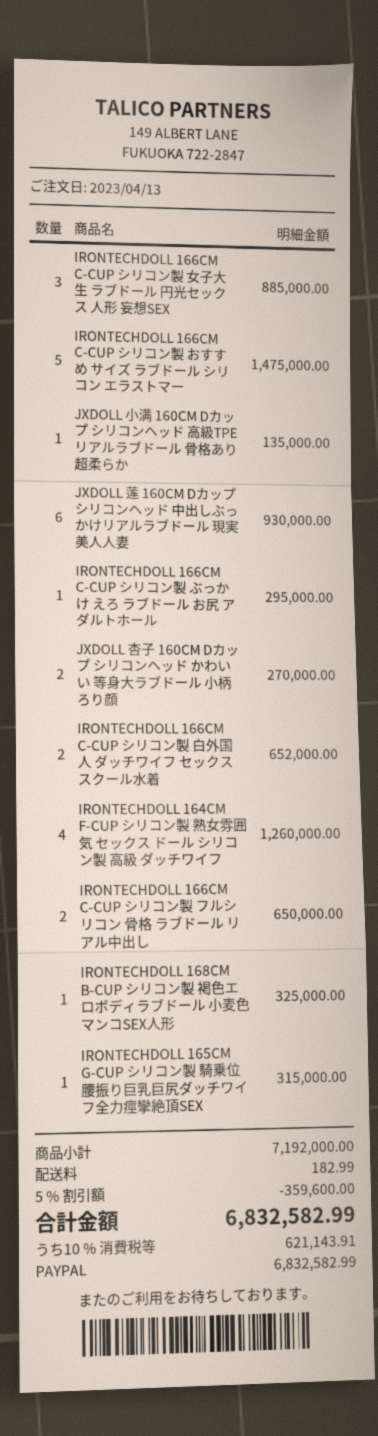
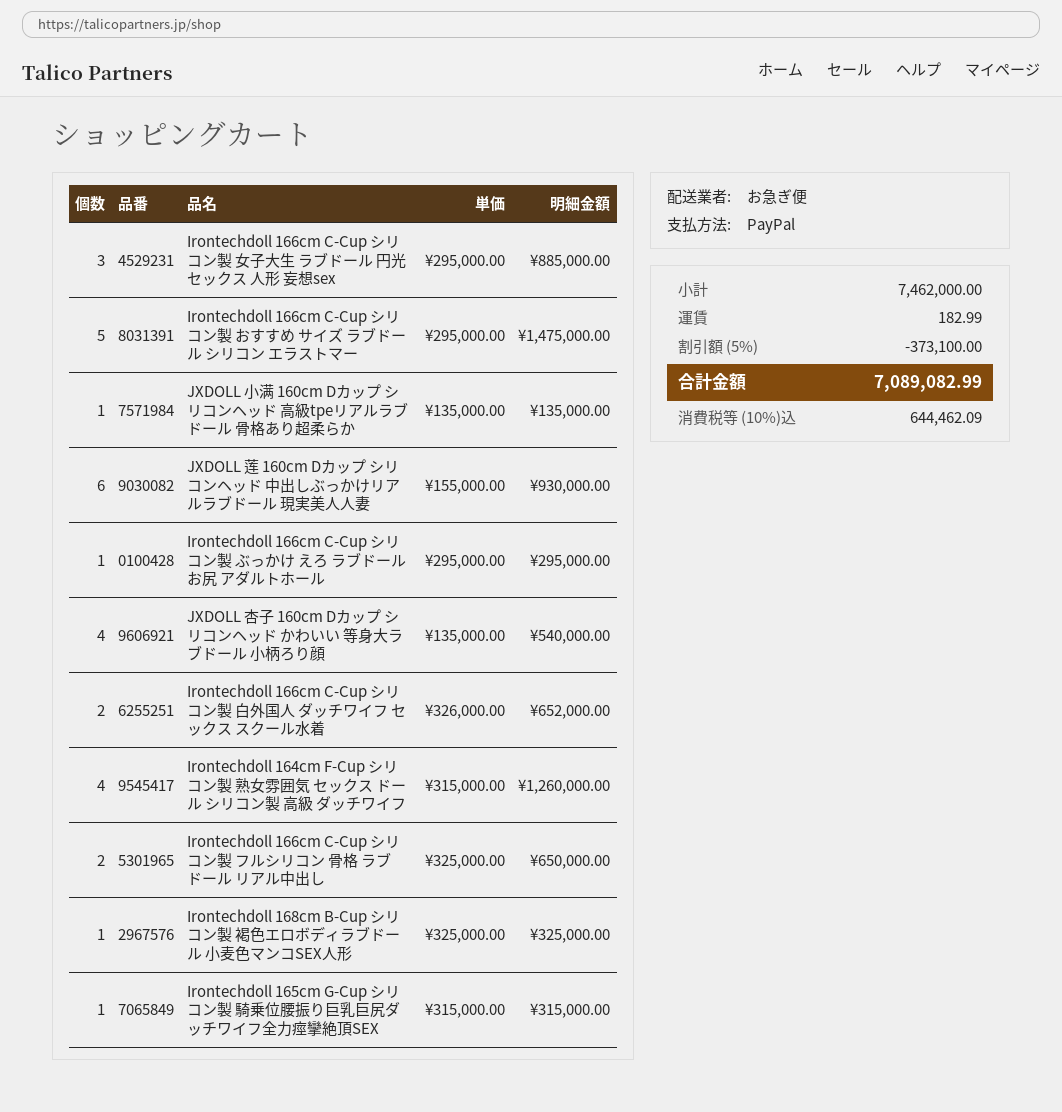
JXDOLL 杏子 160CM Dカップ シリコンヘッド かわいい 等身大ラブドール 小柄ろり顔: 2 for 270000.00 -> 4 for 540000.00
subtotal: 7192000.00 -> 7462000.00
discount: 5% = 359600.00 -> 5% = 373100.00
tax: 10% = 621143.91 -> 10% = 644462.09
total: 6832582.99 -> 7089082.99

